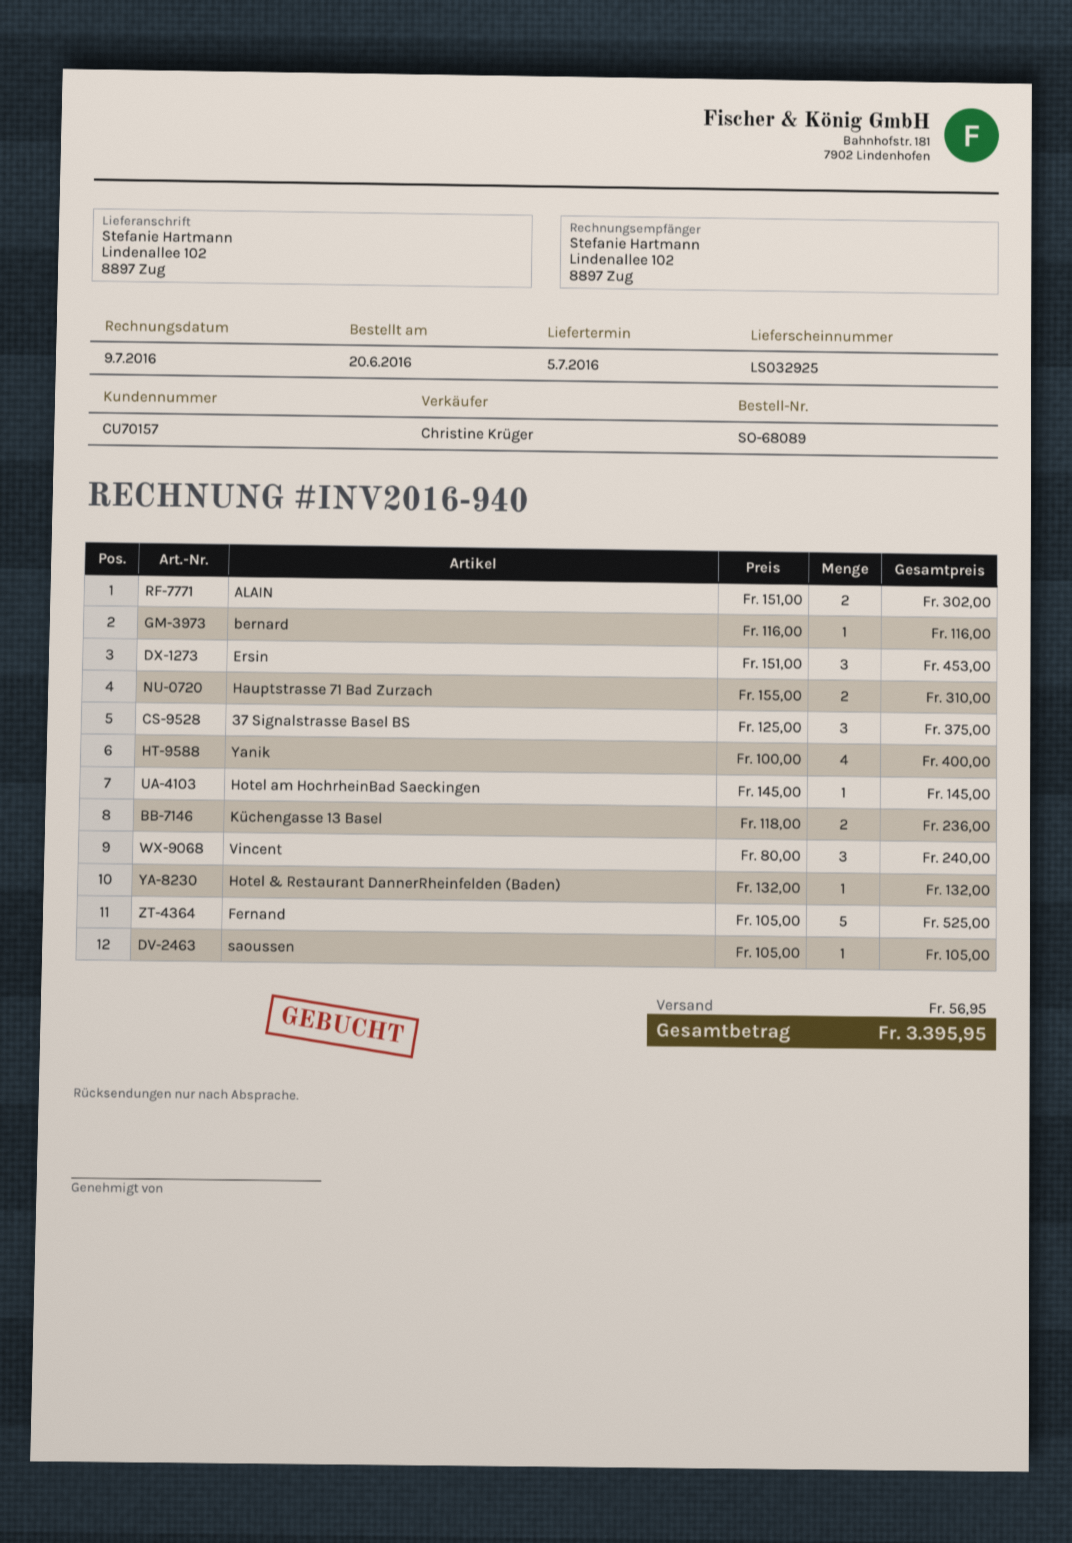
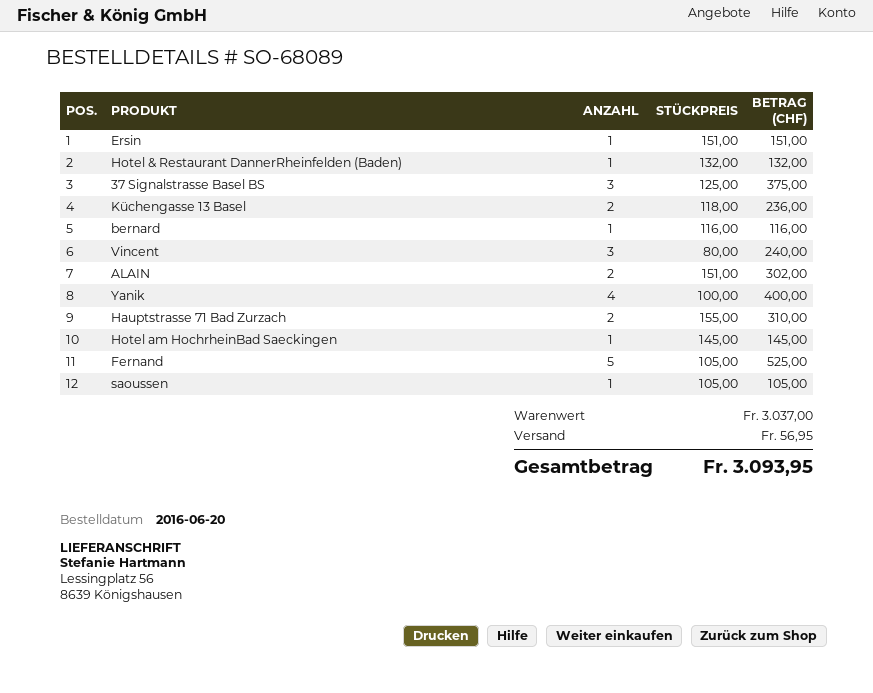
ship to: Lindenallee 102, 8897 Zug -> Lessingplatz 56, 8639 Königshausen
Ersin: 3 x 151.00 = 453.00 -> 1 x 151.00 = 151.00
total: 3395.95 -> 3093.95

